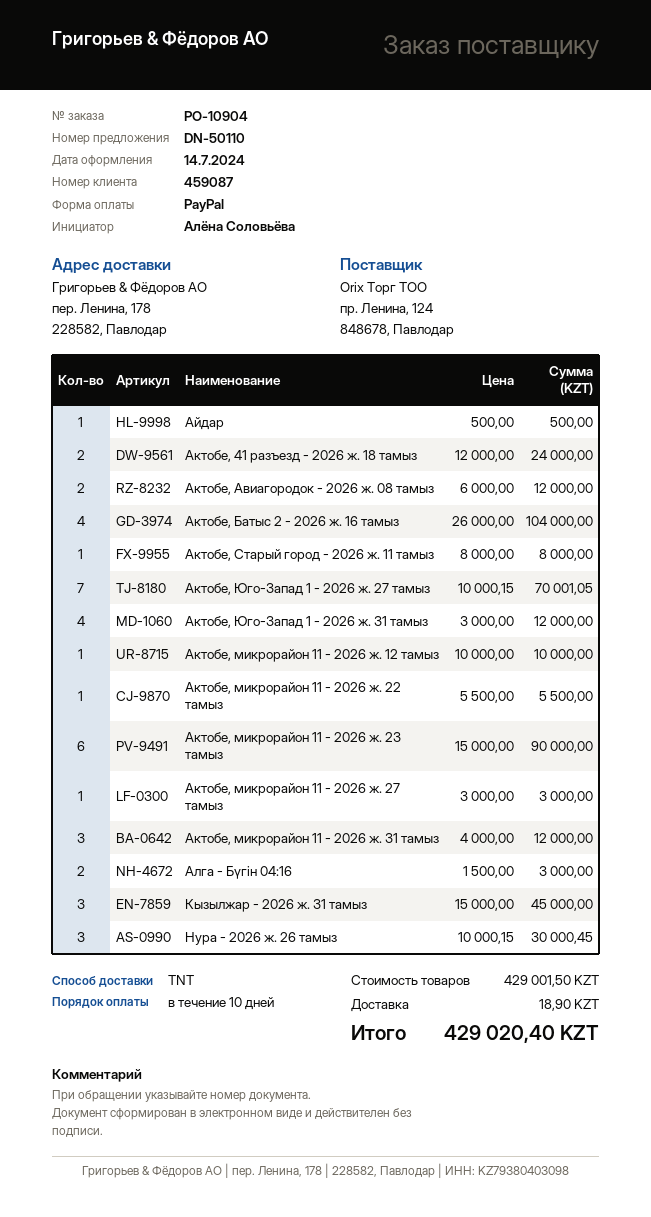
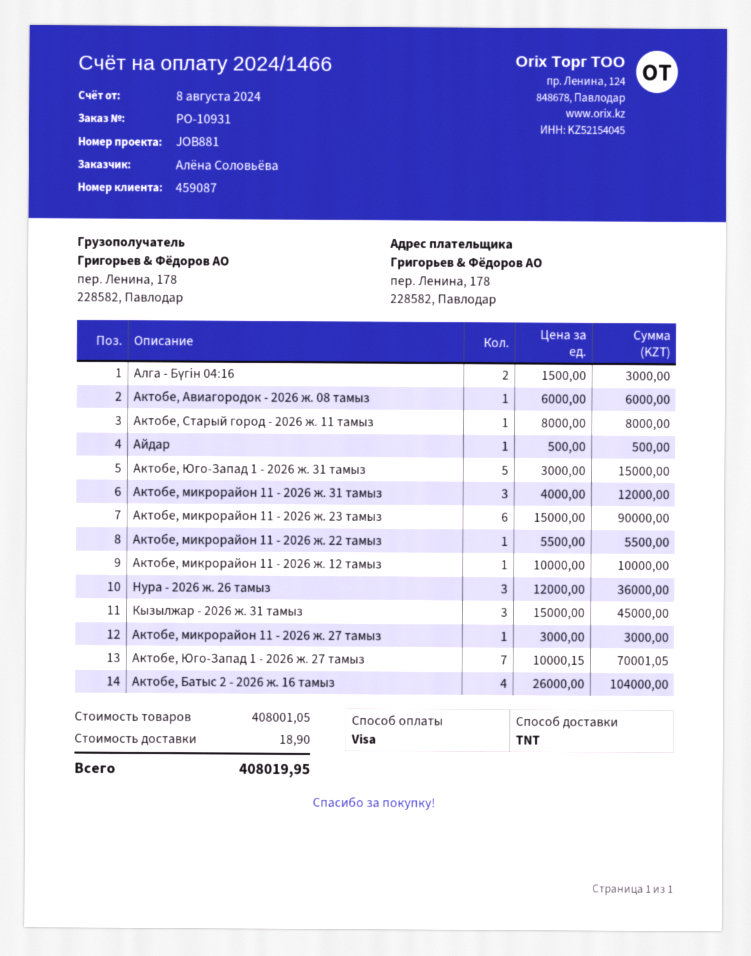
order number: PO-10904 -> PO-10931
payment method: PayPal -> Visa
Актобе, 41 разъезд - 2026 ж. 18 тамыз: 2 x 12000.00 = 24000.00 -> none
Актобе, Авиагородок - 2026 ж. 08 тамыз: 2 x 6000.00 = 12000.00 -> 1 x 6000.00 = 6000.00
Актобе, Юго-Запад 1 - 2026 ж. 31 тамыз: 4 x 3000.00 = 12000.00 -> 5 x 3000.00 = 15000.00
Нура - 2026 ж. 26 тамыз: 3 x 10000.15 = 30000.45 -> 3 x 12000.00 = 36000.00
subtotal: 429001.50 -> 408001.05
total: 429020.40 -> 408019.95

